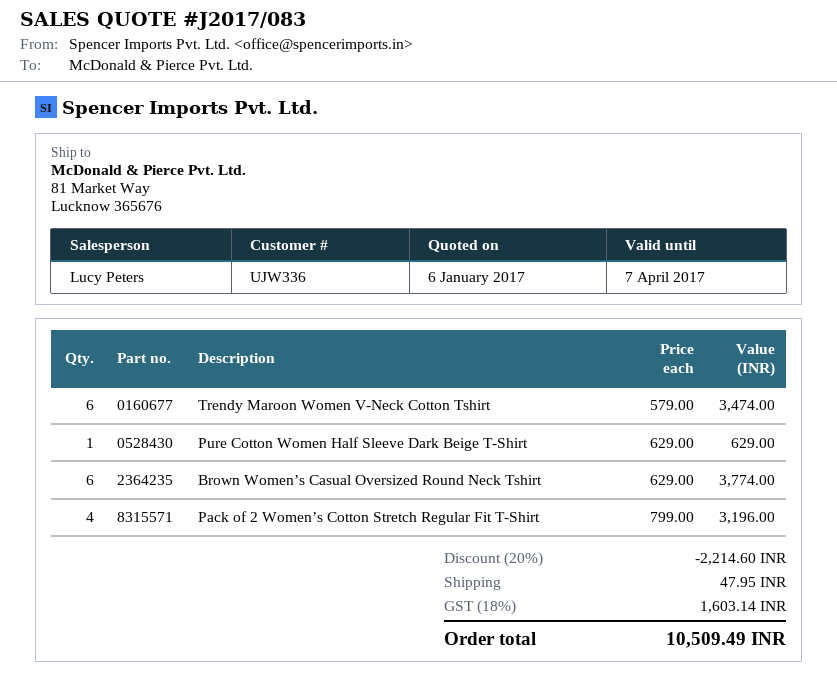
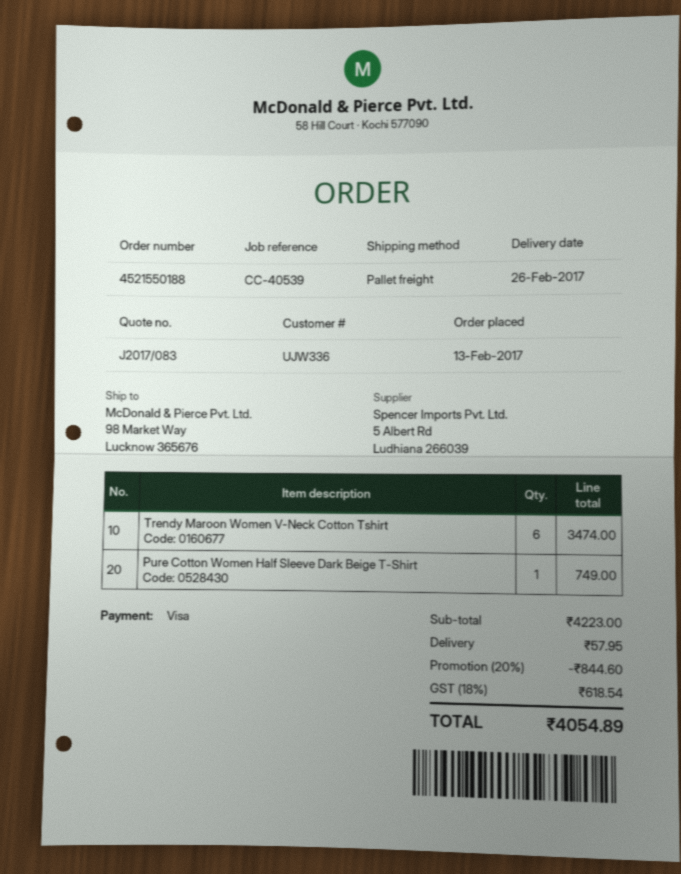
ship to: 81 Market Way, Lucknow 365676 -> 98 Market Way, Lucknow 365676
Pure Cotton Women Half Sleeve Dark Beige T-Shirt: 1 for 629.00 -> 1 for 749.00
Brown Women’s Casual Oversized Round Neck Tshirt: 6 for 3774.00 -> none
Pack of 2 Women’s Cotton Stretch Regular Fit T-Shirt: 4 for 3196.00 -> none
discount: 20% = 2214.60 -> 20% = 844.60
shipping: 47.95 -> 57.95
tax: 18% = 1603.14 -> 18% = 618.54
total: 10509.49 -> 4054.89

